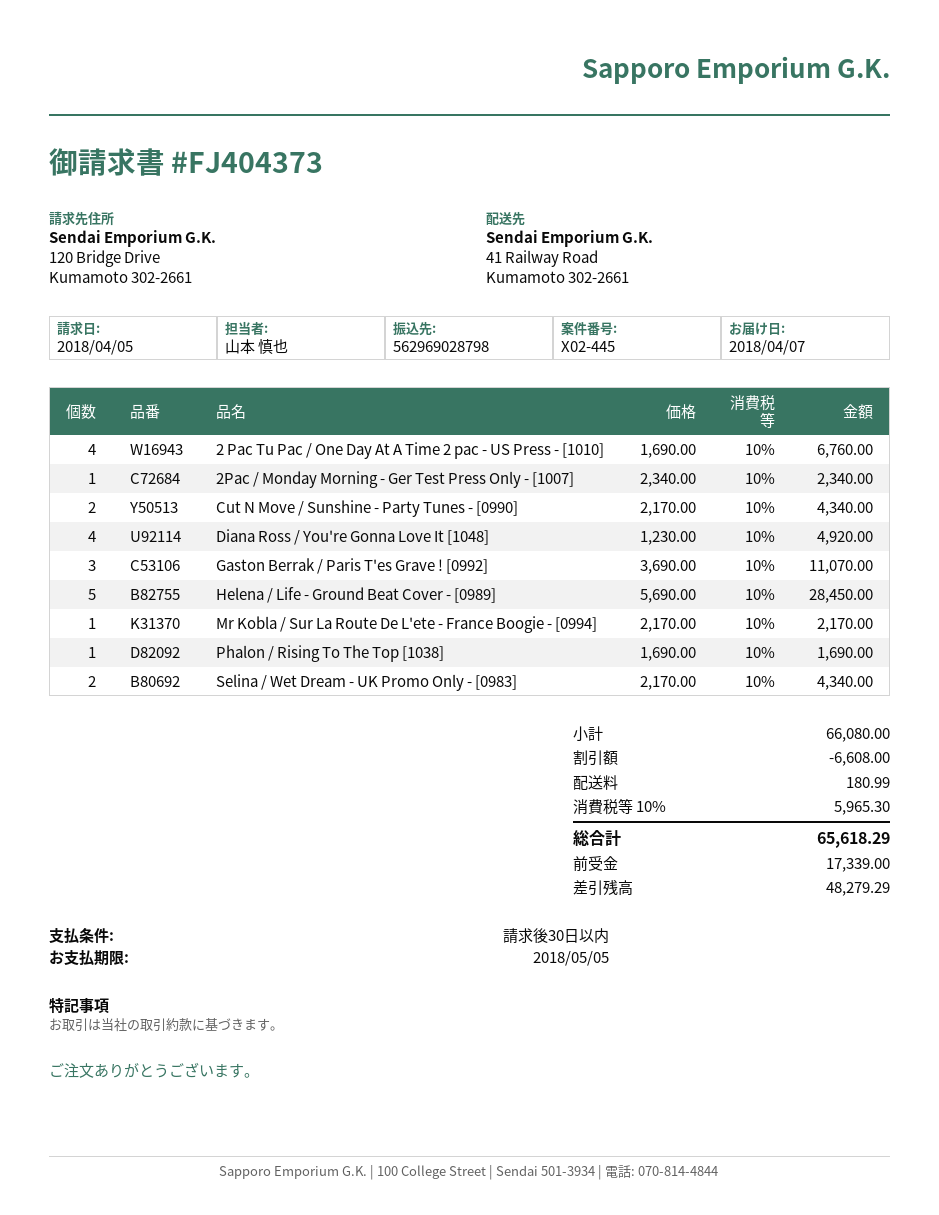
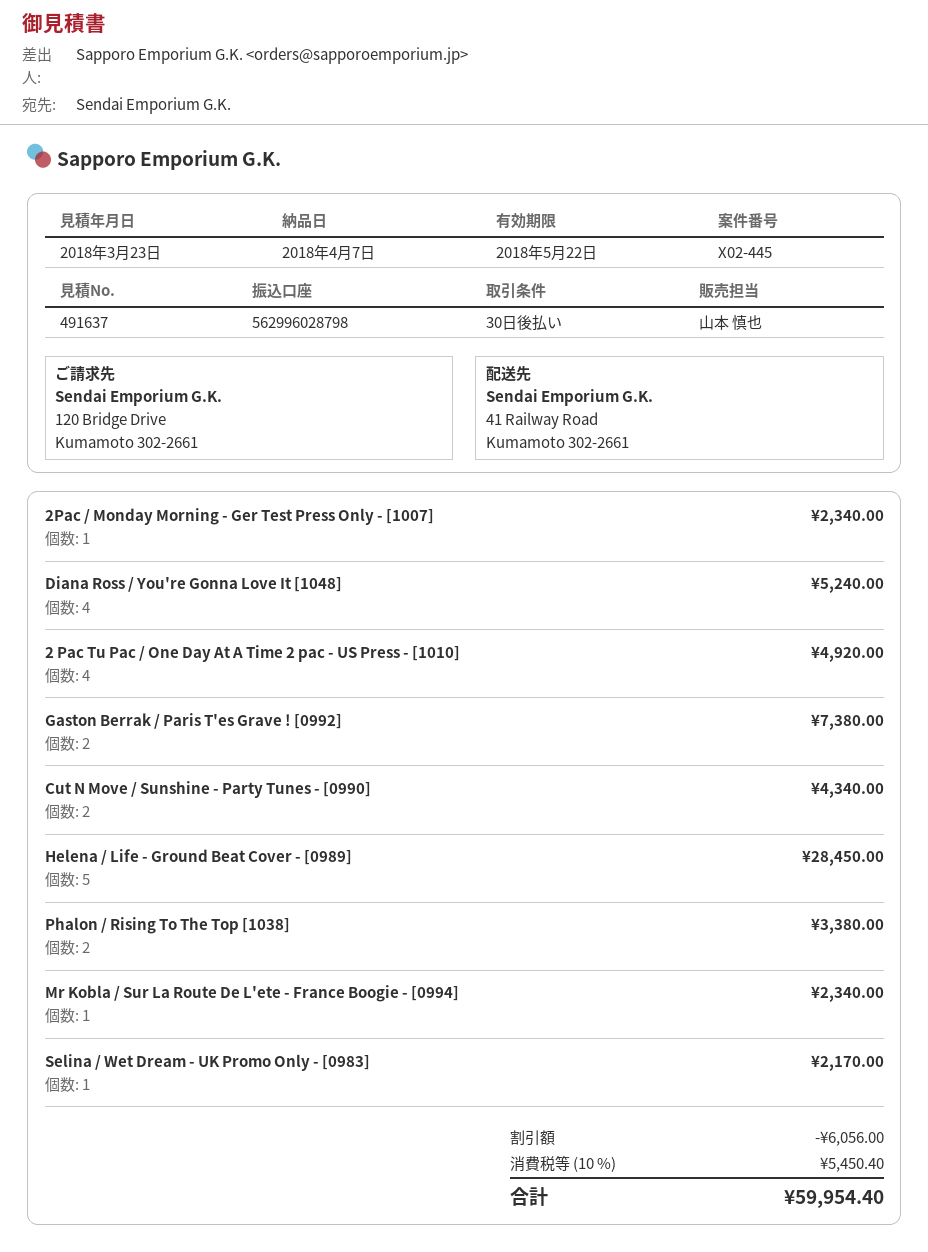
bank account: 562969028798 -> 562996028798
2 Pac Tu Pac / One Day At A Time 2 pac - US Press - [1010]: 4 for 6760.00 -> 4 for 4920.00
Diana Ross / You're Gonna Love It [1048]: 4 for 4920.00 -> 4 for 5240.00
Gaston Berrak / Paris T'es Grave ! [0992]: 3 for 11070.00 -> 2 for 7380.00
Mr Kobla / Sur La Route De L'ete - France Boogie - [0994]: 1 for 2170.00 -> 1 for 2340.00
Phalon / Rising To The Top [1038]: 1 for 1690.00 -> 2 for 3380.00
Selina / Wet Dream - UK Promo Only - [0983]: 2 for 4340.00 -> 1 for 2170.00
discount: 6608.00 -> 6056.00
shipping: 180.99 -> none
tax: 10% = 5965.30 -> 10% = 5450.40
total: 65618.29 -> 59954.40

